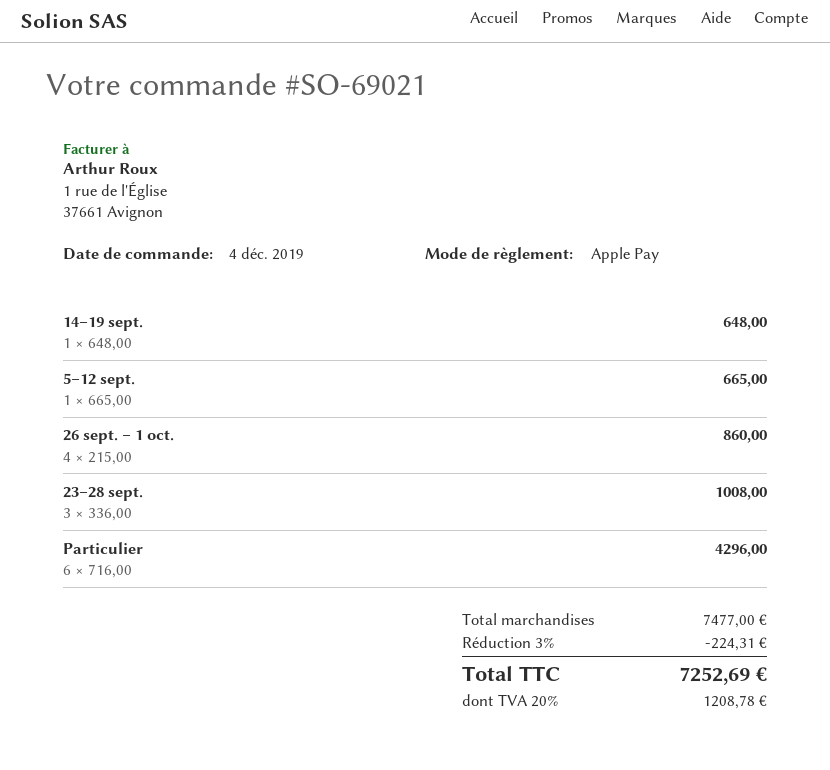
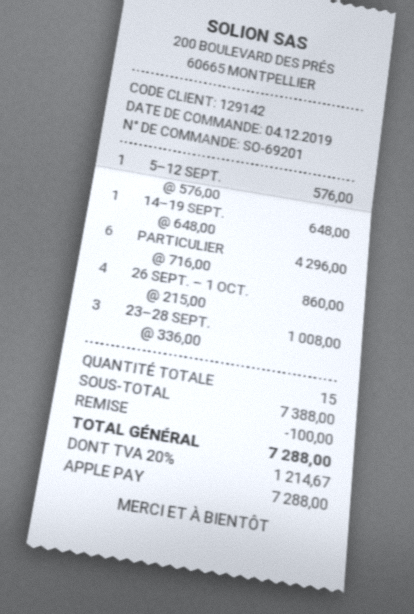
order number: SO-69021 -> SO-69201
5–12 sept.: 1 x 665.00 = 665.00 -> 1 x 576.00 = 576.00
subtotal: 7477.00 -> 7388.00
discount: 224.31 -> 100.00
tax: 20% = 1208.78 -> 20% = 1214.67
total: 7252.69 -> 7288.00

